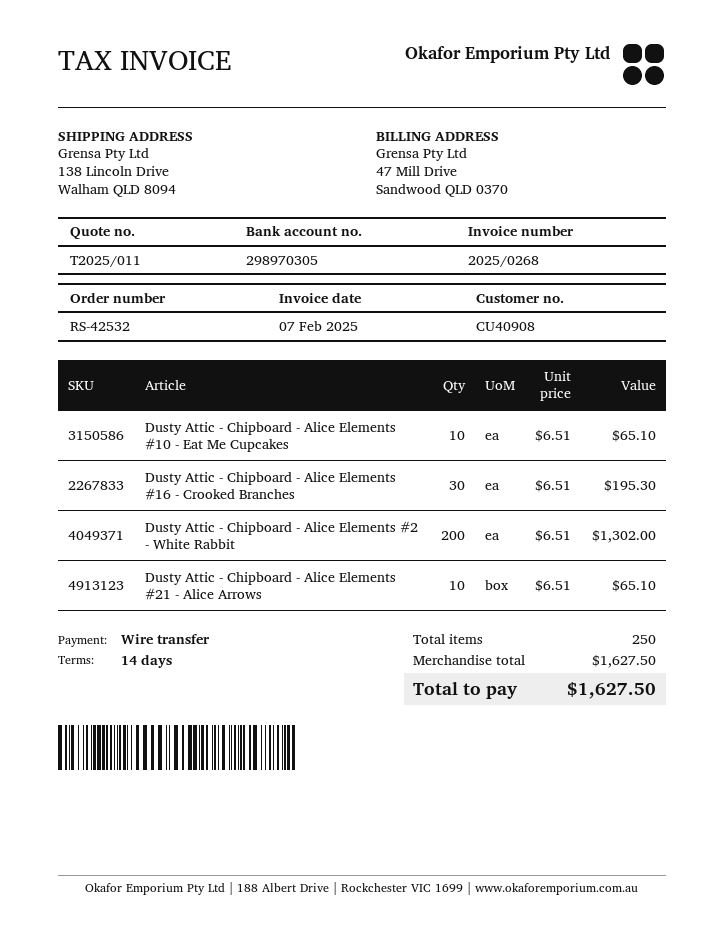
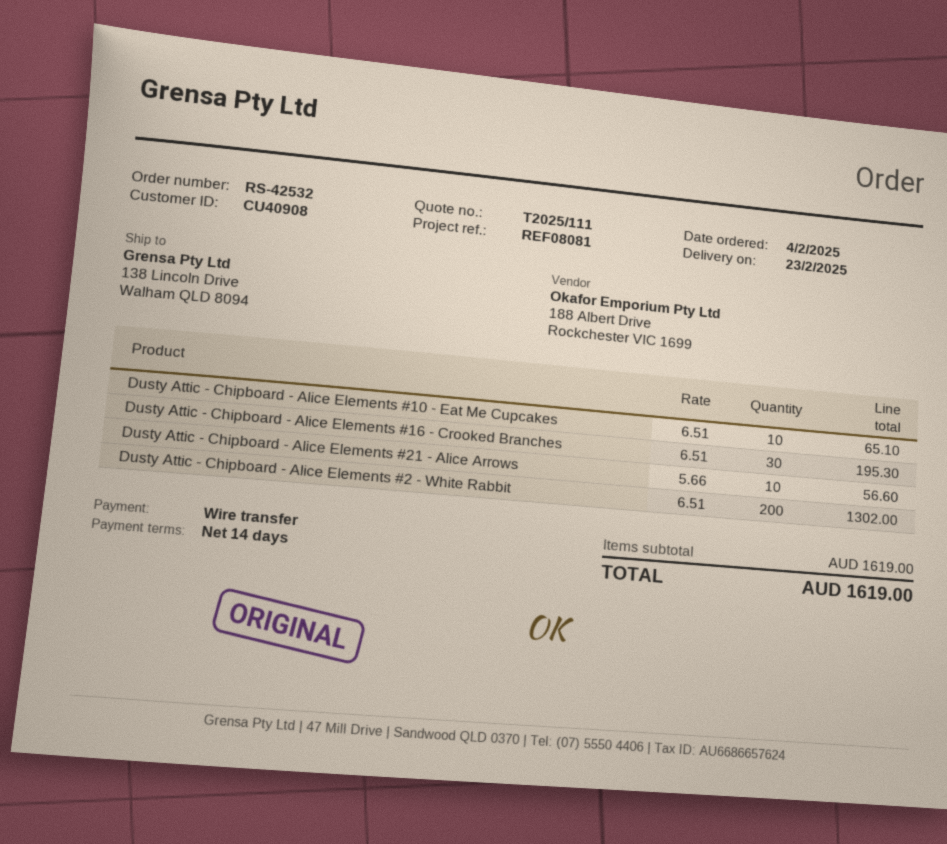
quote number: T2025/011 -> T2025/111
Dusty Attic - Chipboard - Alice Elements #21 - Alice Arrows: 10 x 6.51 = 65.10 -> 10 x 5.66 = 56.60
subtotal: 1627.50 -> 1619.00
total: 1627.50 -> 1619.00

